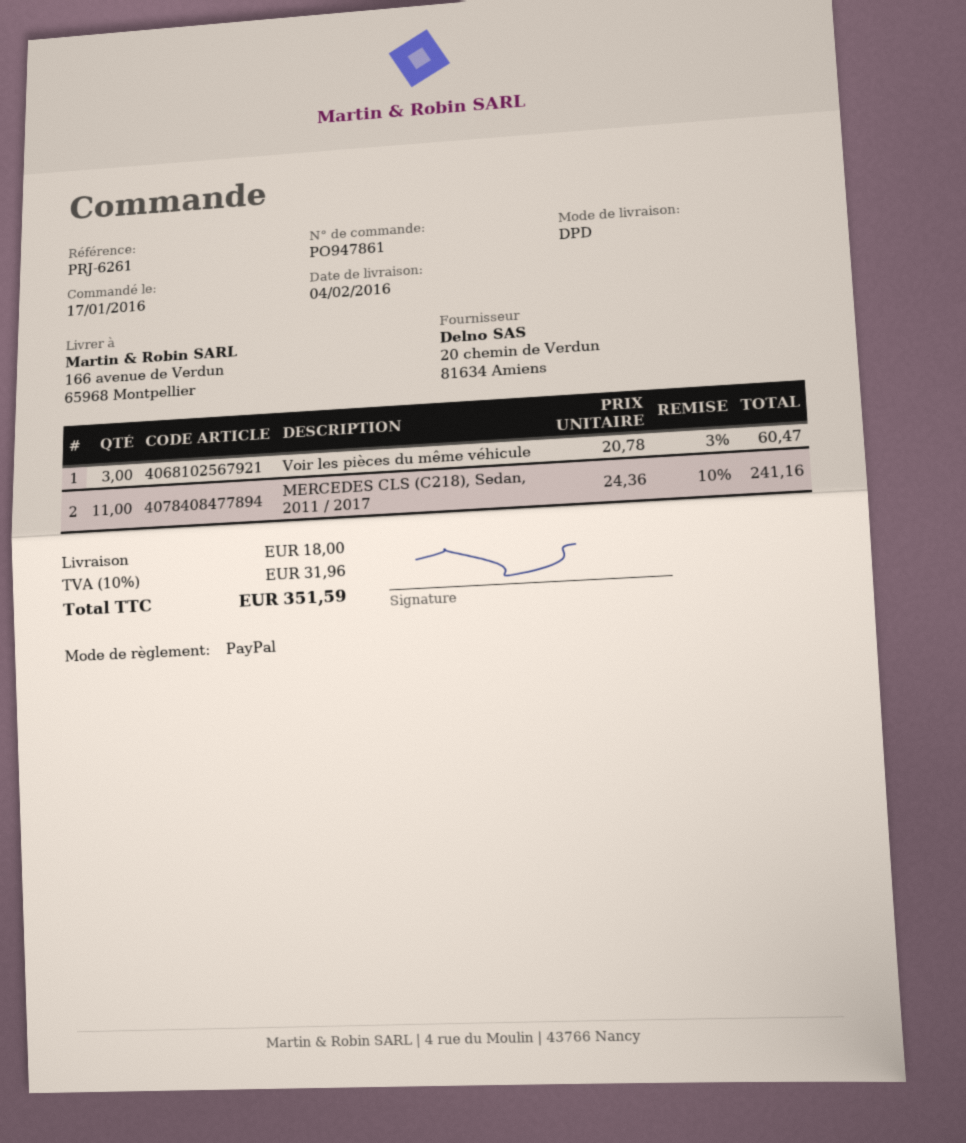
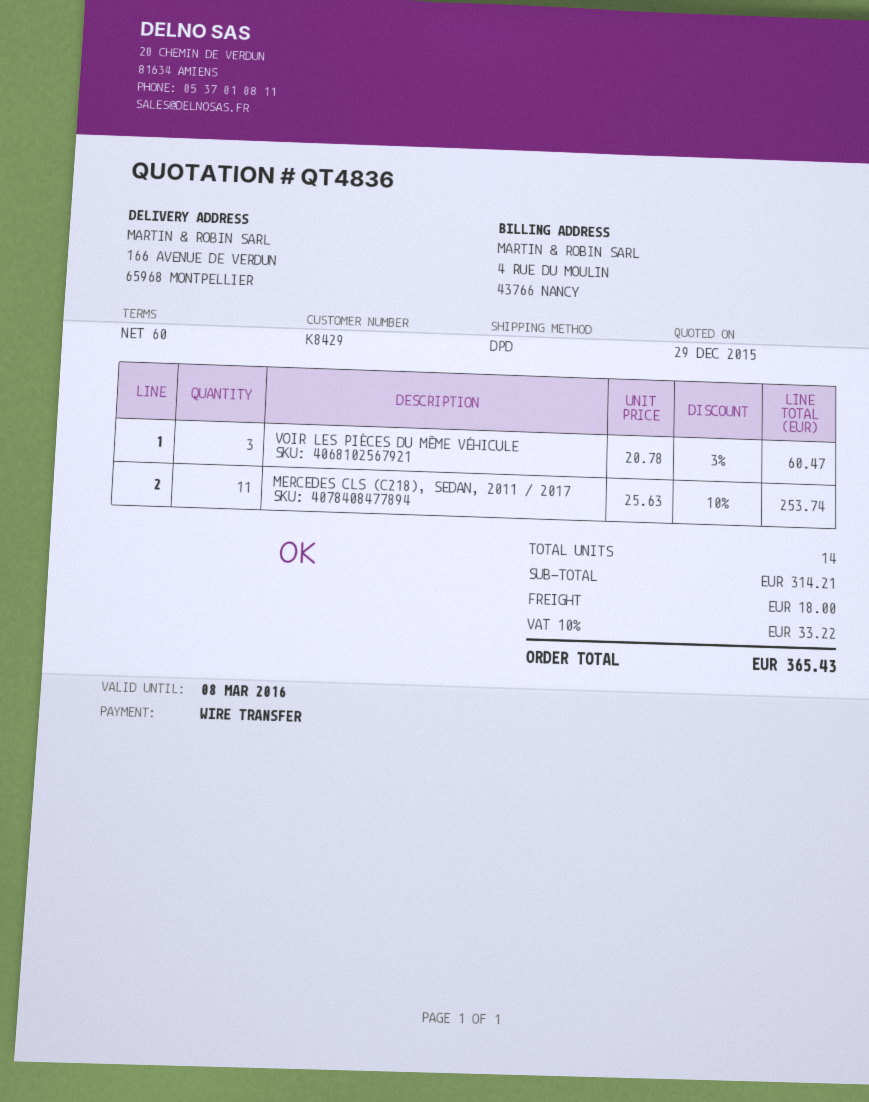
payment method: PayPal -> bank transfer
MERCEDES CLS (C218), Sedan, 2011 / 2017: 11 x 24.36 - 10% = 241.16 -> 11 x 25.63 - 10% = 253.74
tax: 10% = 31.96 -> 10% = 33.22
total: 351.59 -> 365.43

